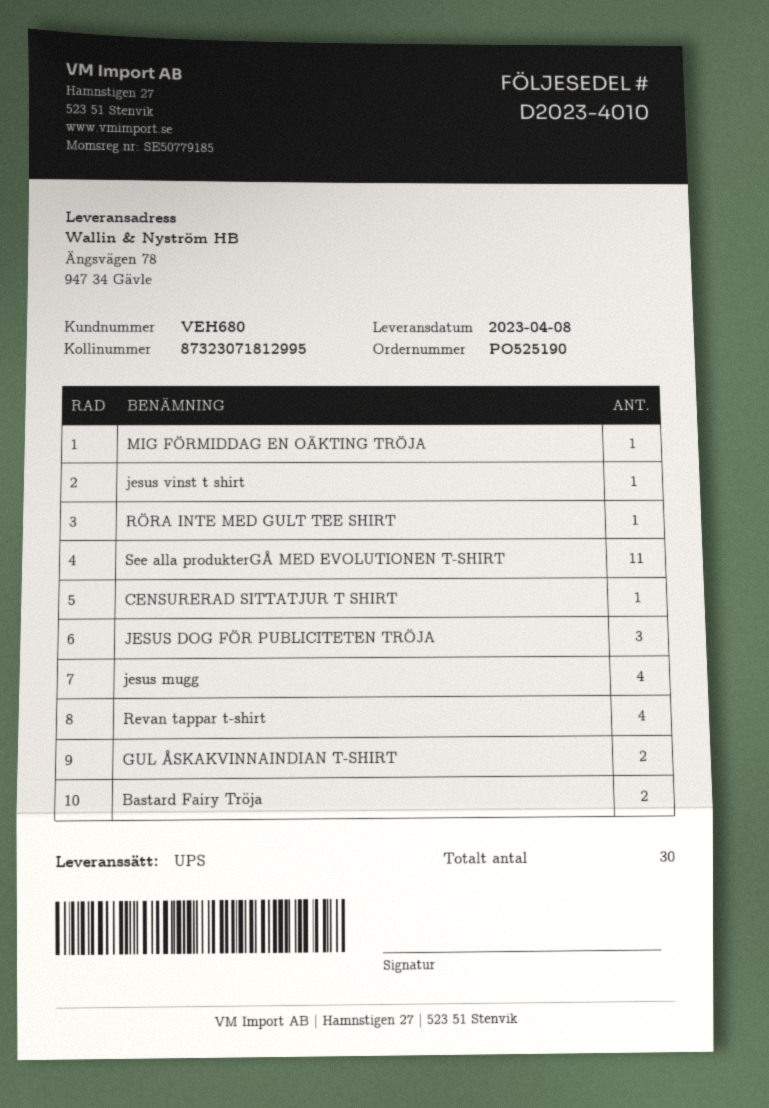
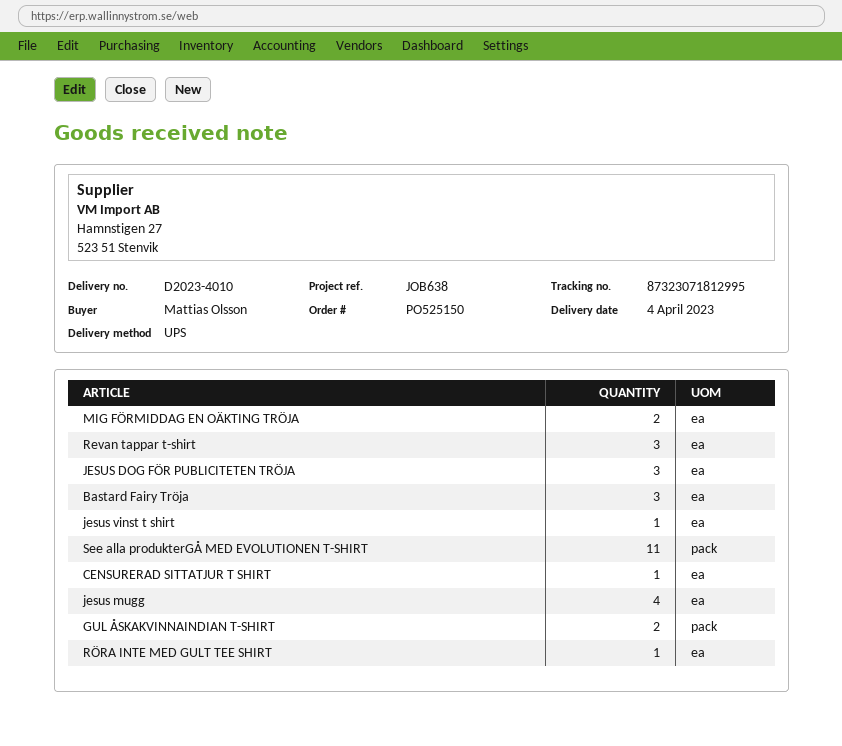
order number: PO525190 -> PO525150
delivery date: 2023-04-08 -> 2023-04-04
MIG FÖRMIDDAG EN OÄKTING TRÖJA: 1 -> 2
Revan tappar t-shirt: 4 -> 3
Bastard Fairy Tröja: 2 -> 3

